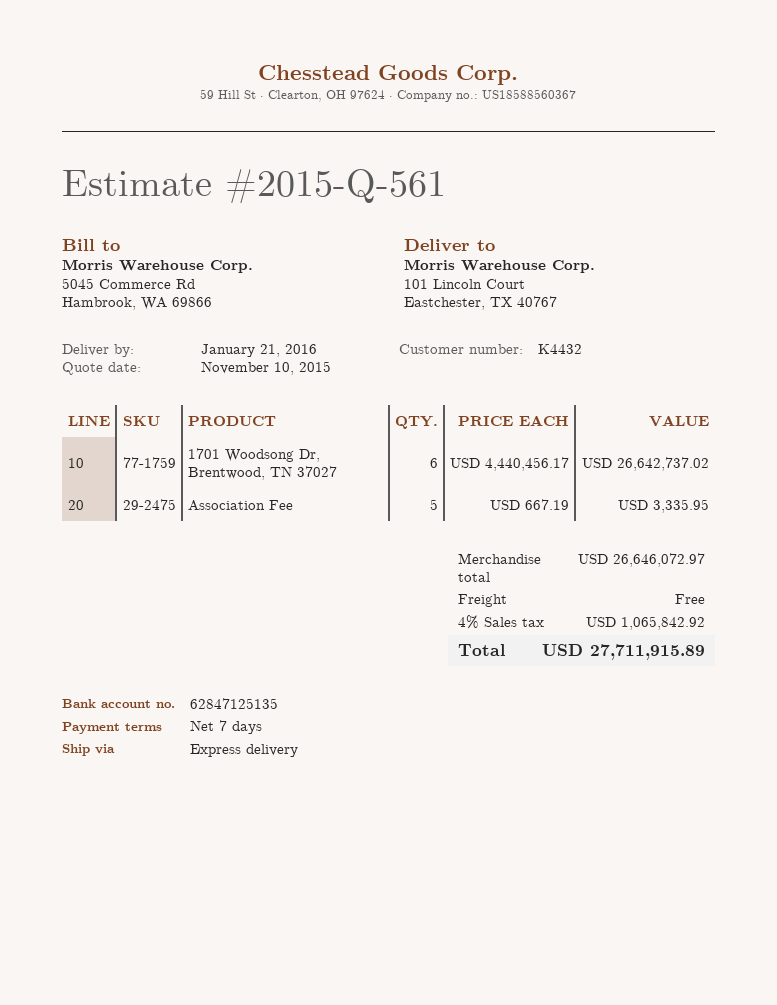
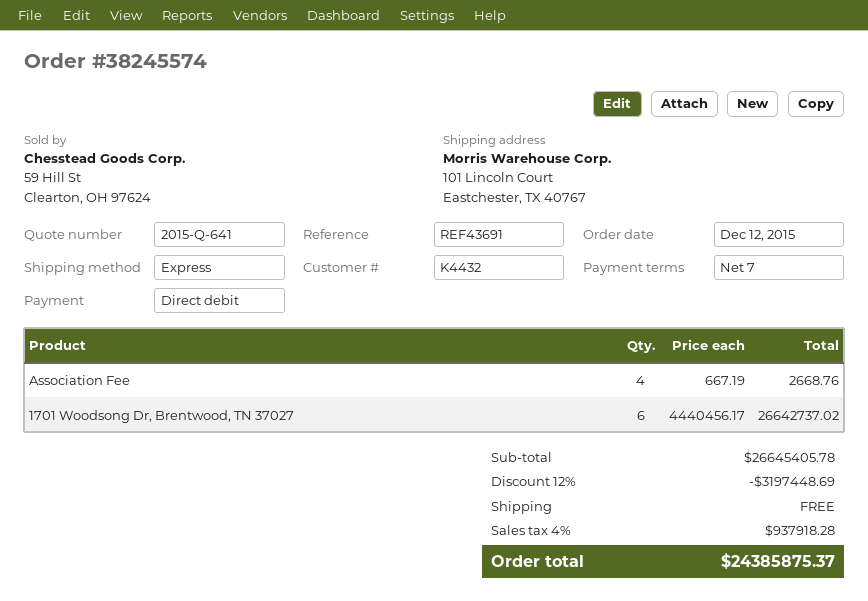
quote number: 2015-Q-561 -> 2015-Q-641
Association Fee: 5 x 667.19 = 3335.95 -> 4 x 667.19 = 2668.76
subtotal: 26646072.97 -> 26645405.78
discount: none -> 12% = 3197448.69
tax: 4% = 1065842.92 -> 4% = 937918.28
total: 27711915.89 -> 24385875.37

